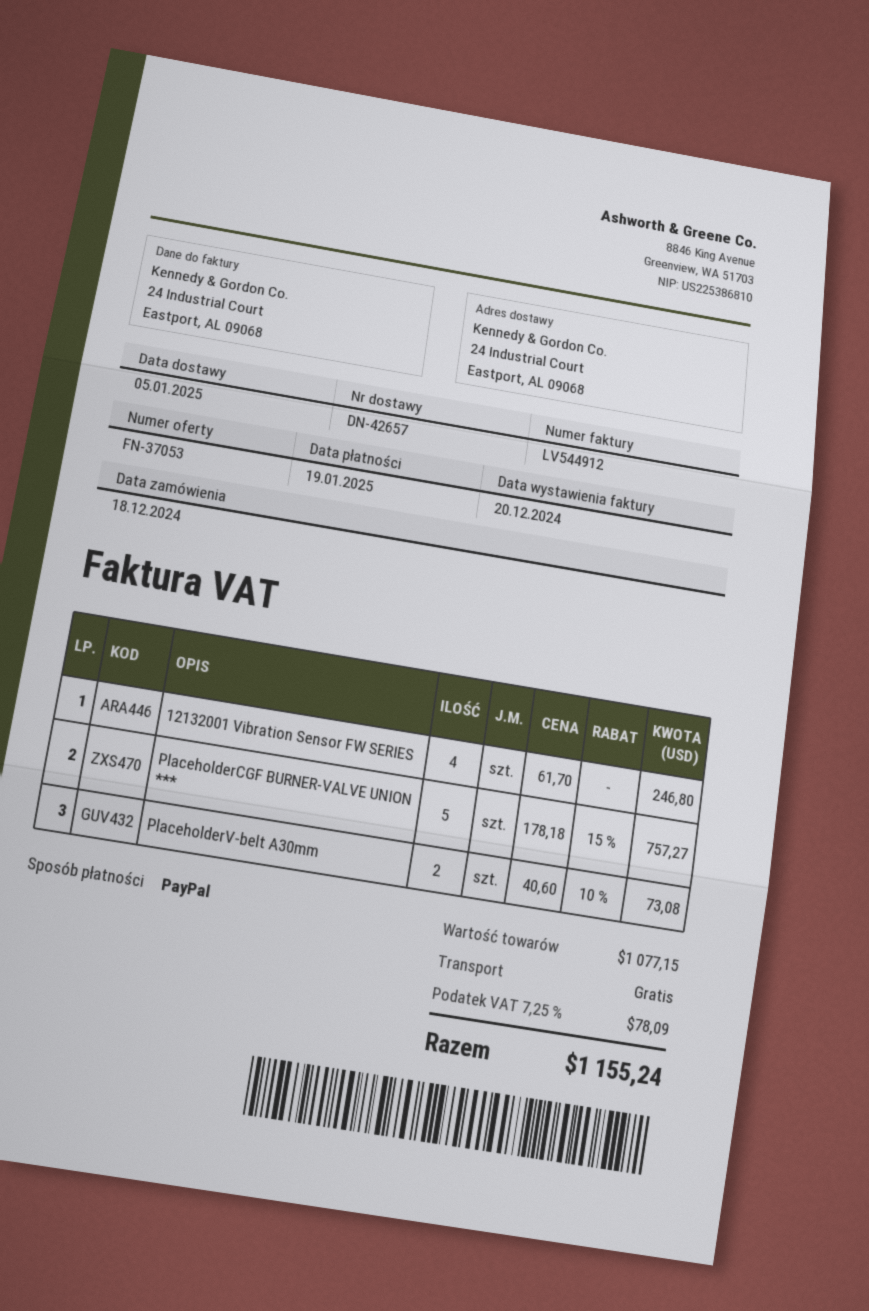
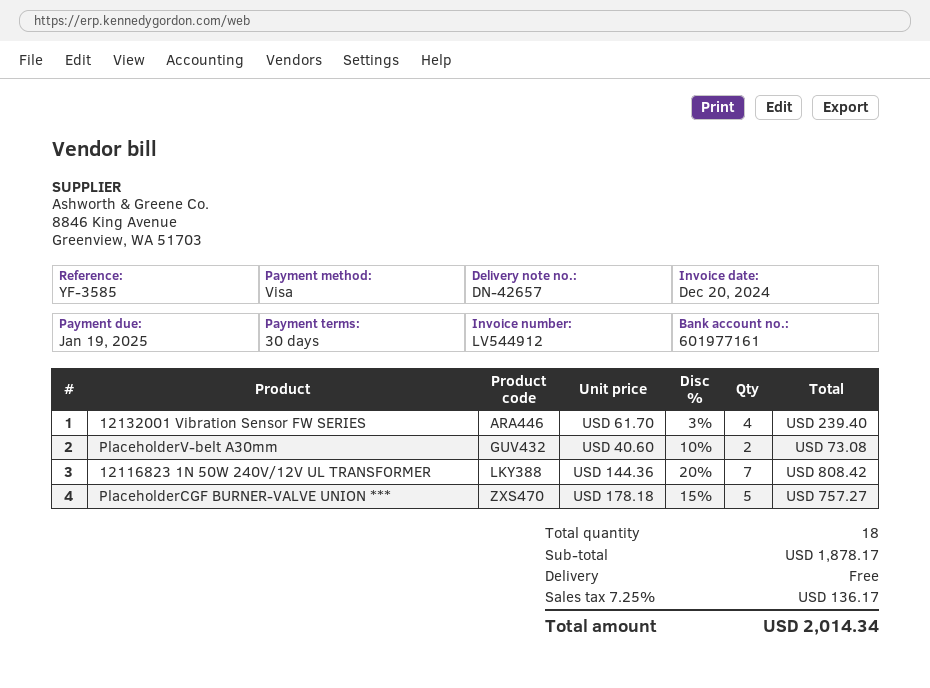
payment method: PayPal -> Visa
12132001 Vibration Sensor FW SERIES: 4 x 61.70 = 246.80 -> 4 x 61.70 - 3% = 239.40
12116823 1N 50W 240V/12V UL TRANSFORMER: none -> 7 x 144.36 - 20% = 808.42
subtotal: 1077.15 -> 1878.17
tax: 7.25% = 78.09 -> 7.25% = 136.17
total: 1155.24 -> 2014.34

